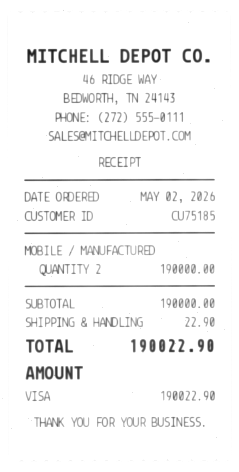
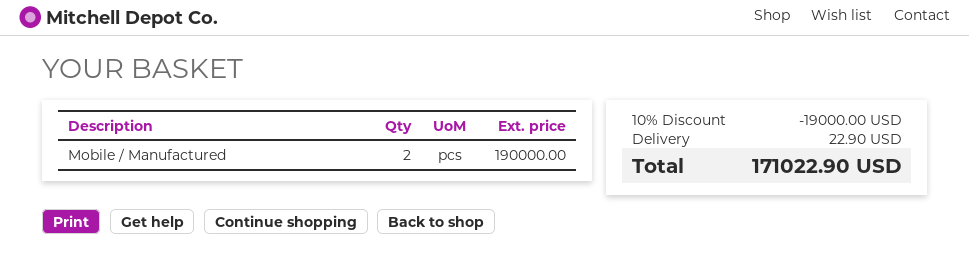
discount: none -> 10% = 19000.00
total: 190022.90 -> 171022.90

